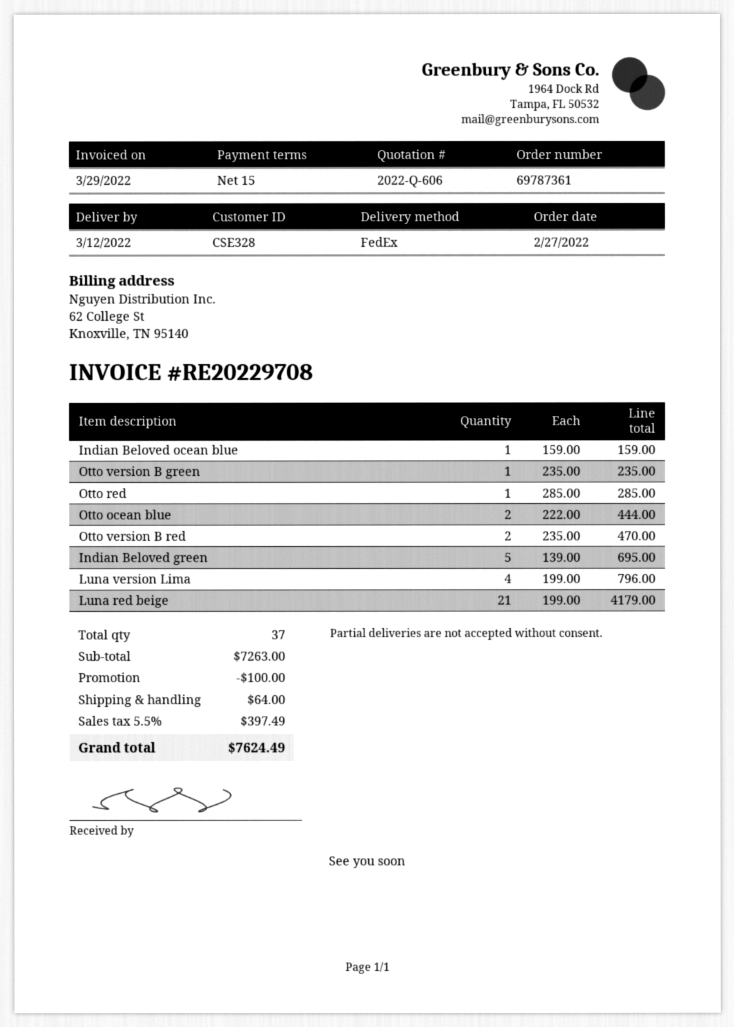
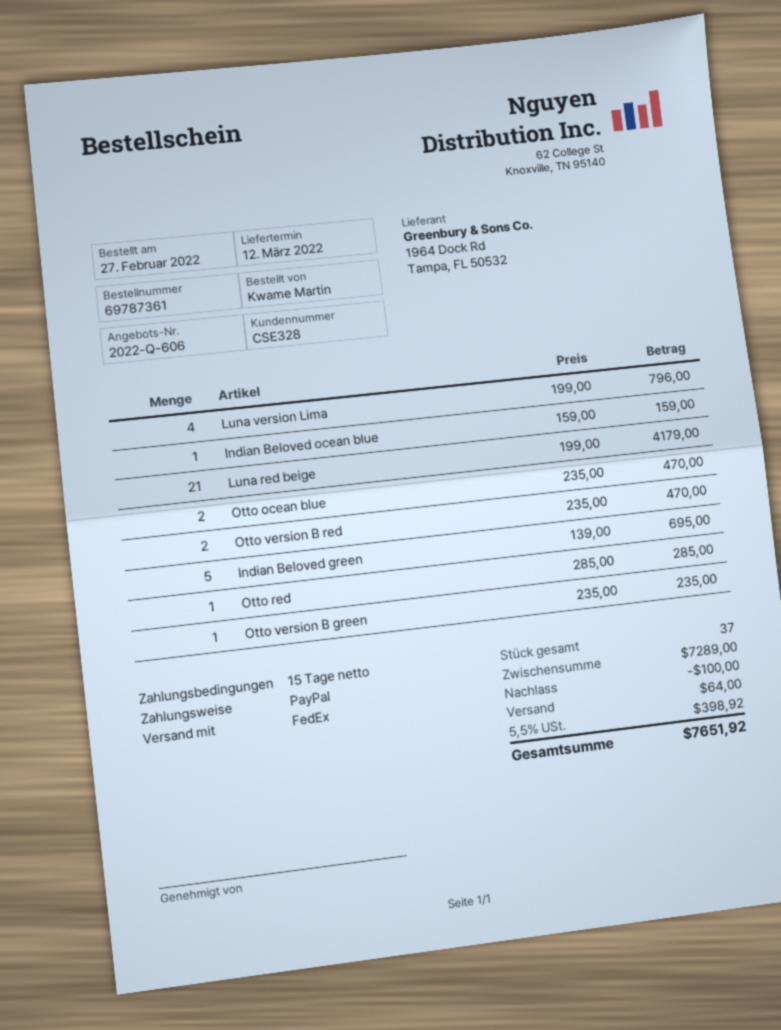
Otto ocean blue: 2 x 222.00 = 444.00 -> 2 x 235.00 = 470.00
subtotal: 7263.00 -> 7289.00
tax: 5.5% = 397.49 -> 5.5% = 398.92
total: 7624.49 -> 7651.92

